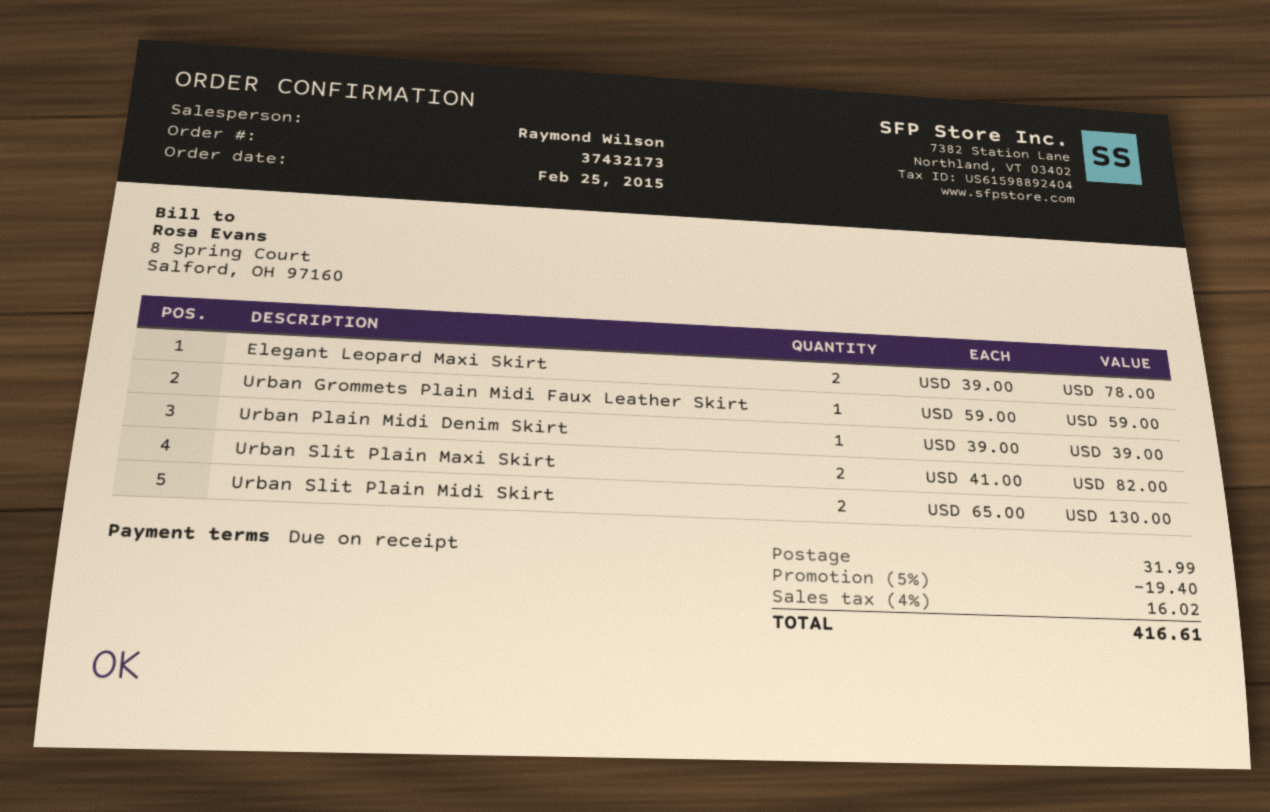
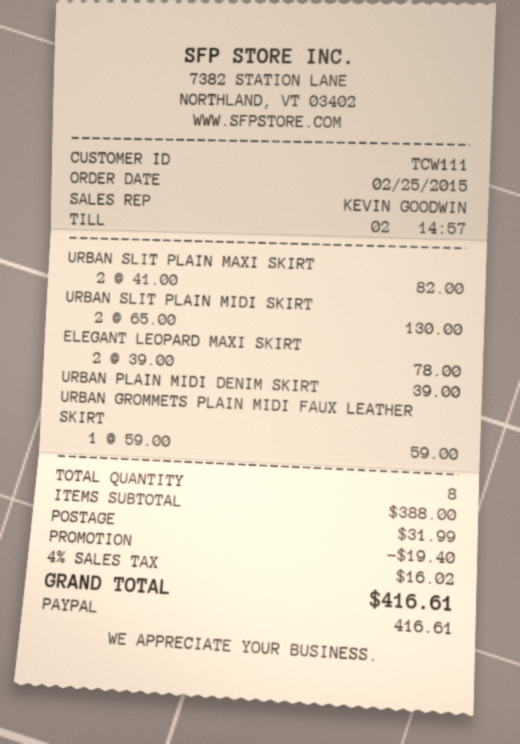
sales rep: Raymond Wilson -> KEVIN GOODWIN

